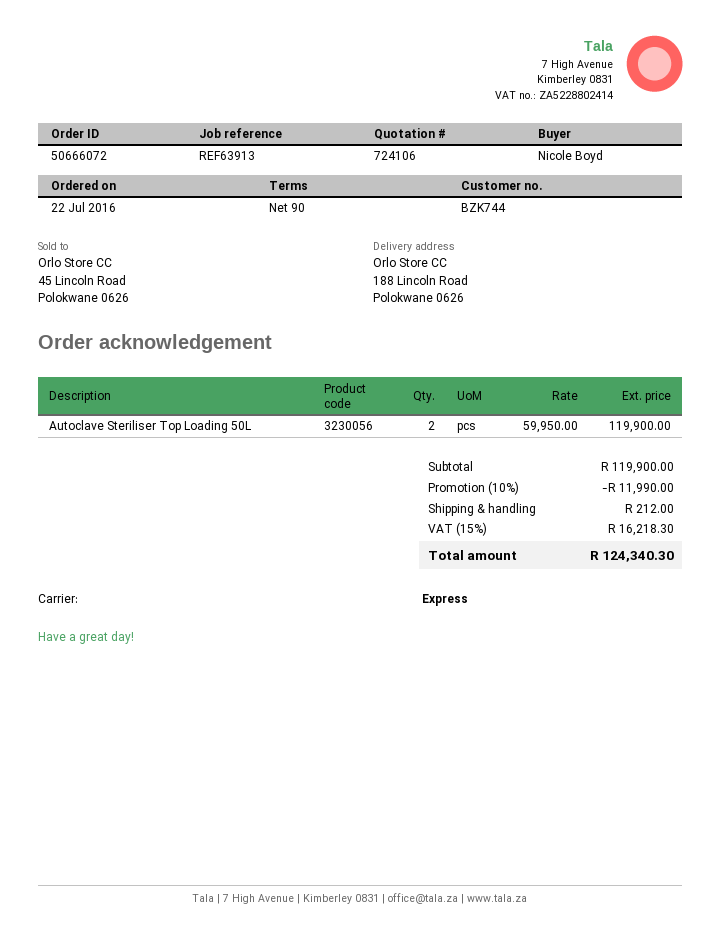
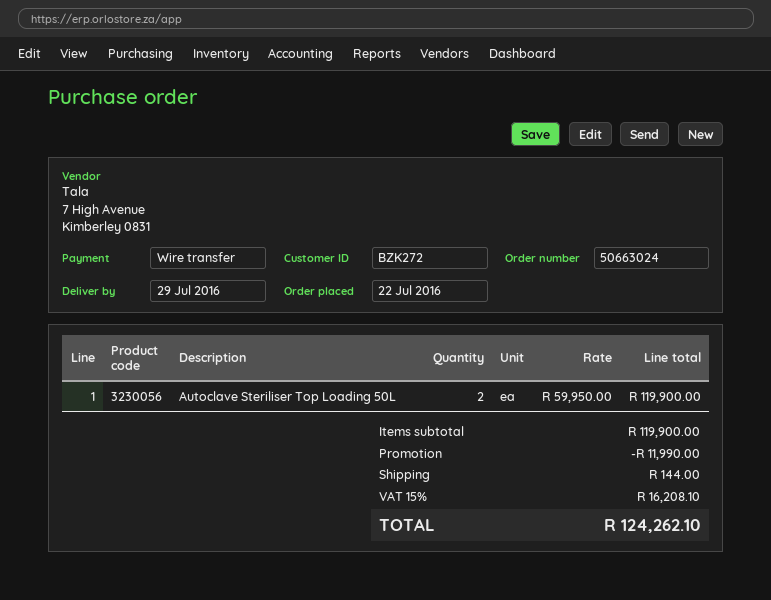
order number: 50666072 -> 50663024
customer number: BZK744 -> BZK272
shipping: 212.00 -> 144.00
tax: 15% = 16218.30 -> 15% = 16208.10
total: 124340.30 -> 124262.10

